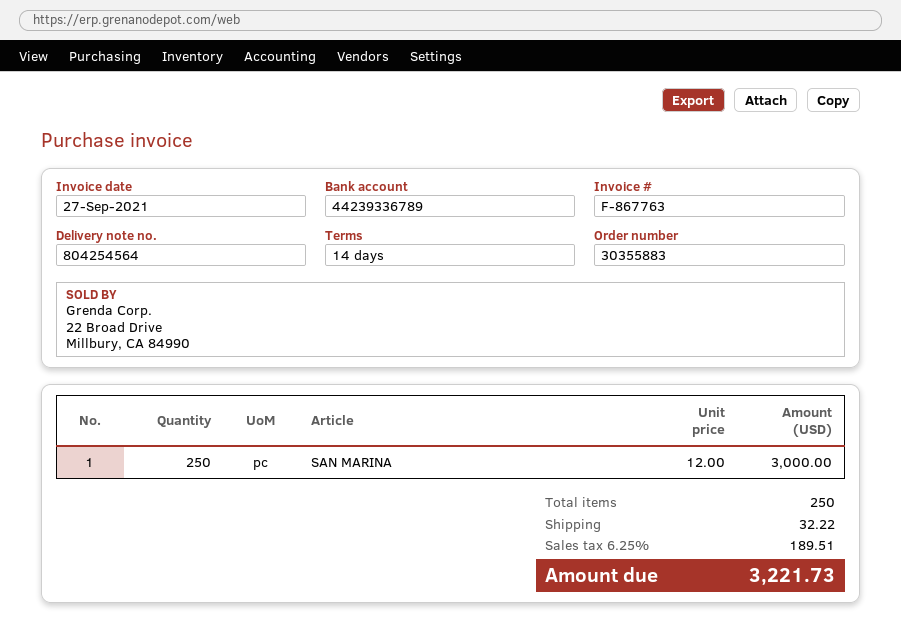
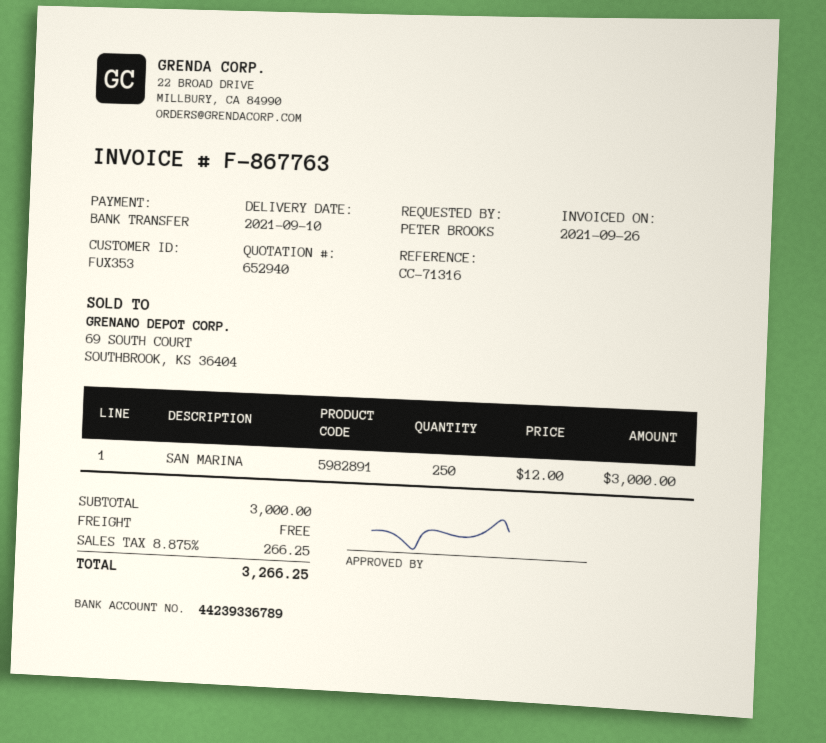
invoice date: 2021-09-27 -> 2021-09-26
shipping: 32.22 -> 0.00
tax: 6.25% = 189.51 -> 8.875% = 266.25
total: 3221.73 -> 3266.25

